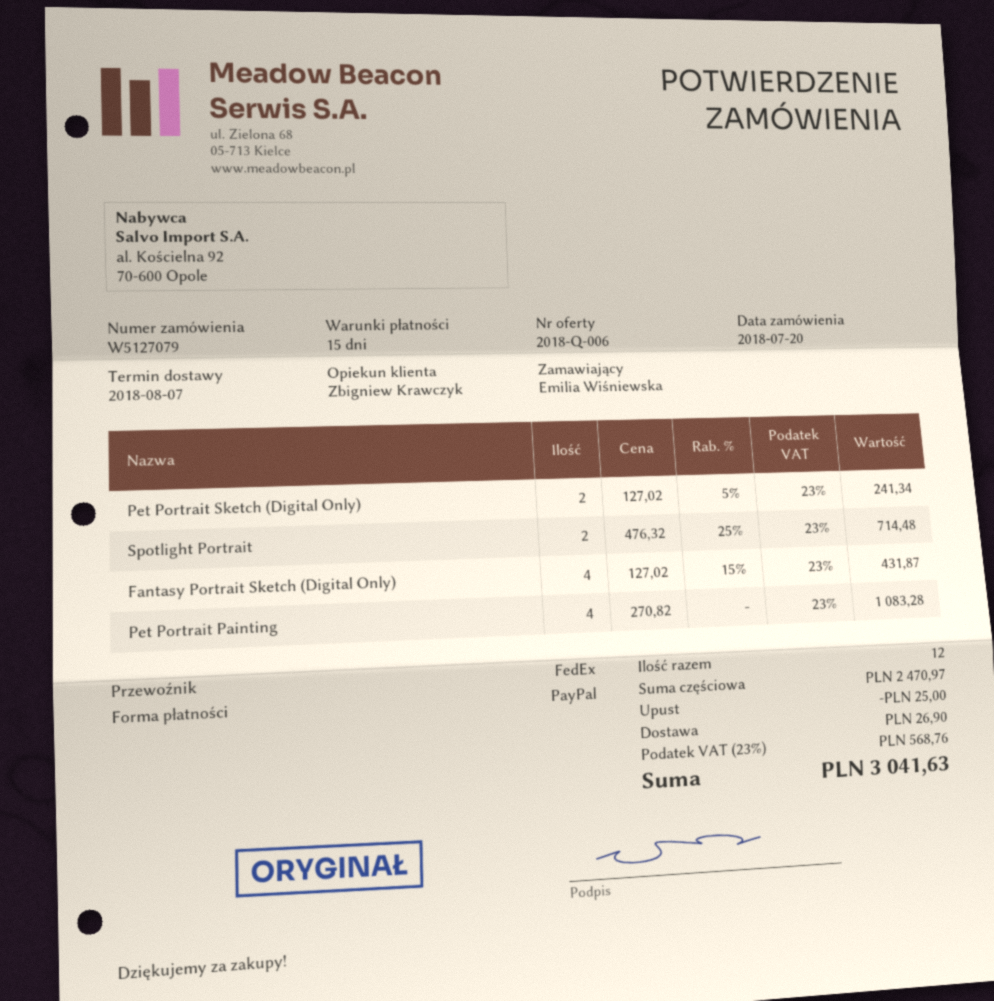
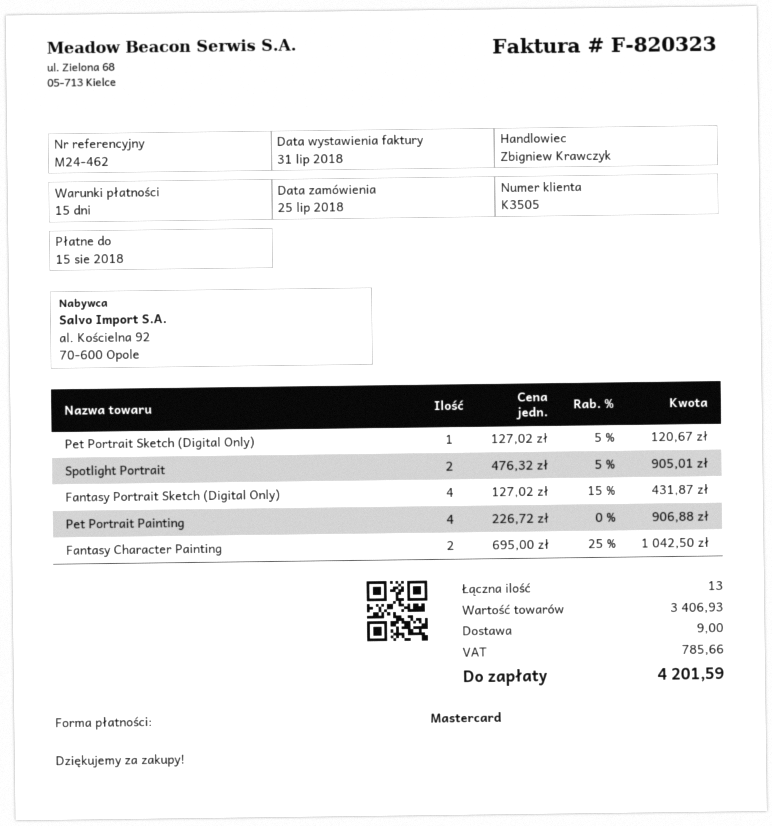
order date: 2018-07-20 -> 2018-07-25
payment method: PayPal -> Mastercard
Pet Portrait Sketch (Digital Only): 2 x 127.02 - 5% = 241.34 -> 1 x 127.02 - 5% = 120.67
Spotlight Portrait: 2 x 476.32 - 25% = 714.48 -> 2 x 476.32 - 5% = 905.01
Pet Portrait Painting: 4 x 270.82 = 1083.28 -> 4 x 226.72 = 906.88
Fantasy Character Painting: none -> 2 x 695.00 - 25% = 1042.50
total quantity: 12 -> 13
subtotal: 2470.97 -> 3406.93
discount: 25.00 -> none
shipping: 26.90 -> 9.00
tax: 568.76 -> 785.66
total: 3041.63 -> 4201.59

